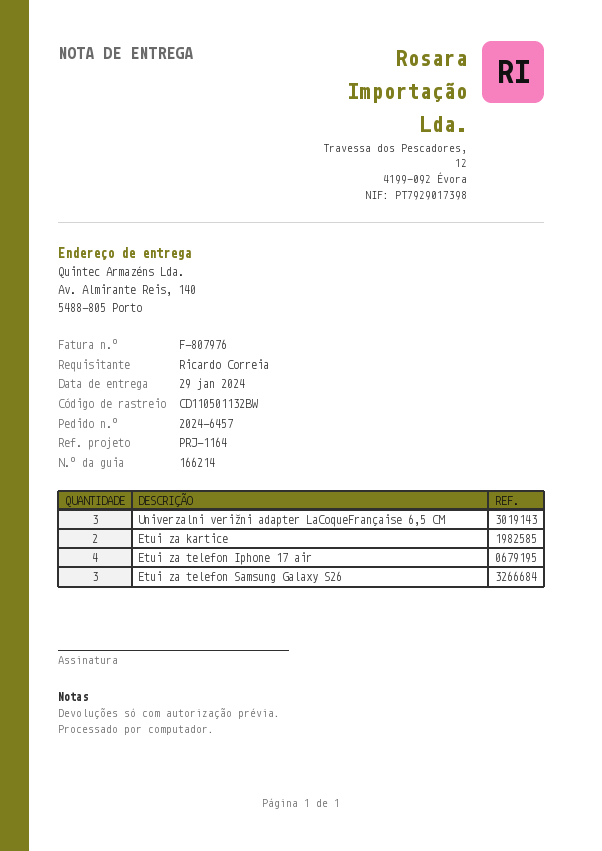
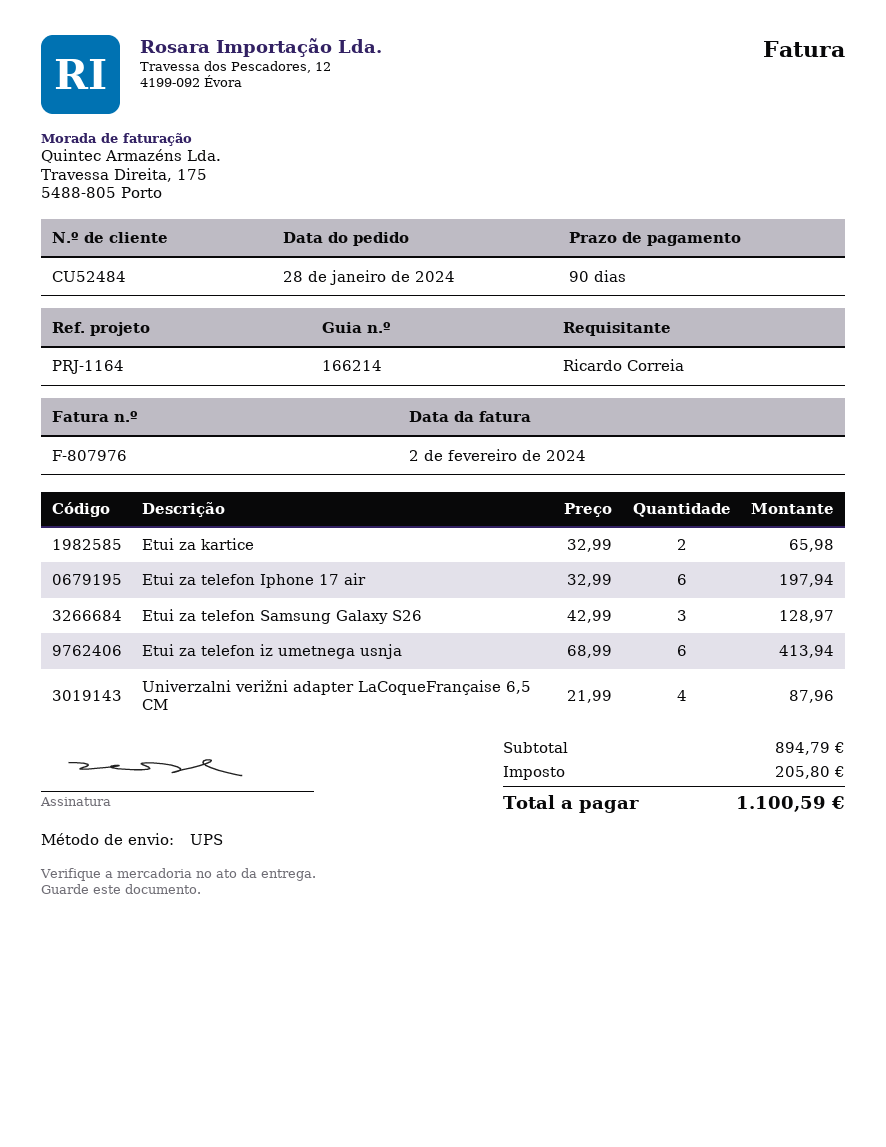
Univerzalni verižni adapter LaCoqueFrançaise 6,5 CM: 3 -> 4
Etui za telefon Iphone 17 air: 4 -> 6
Etui za telefon iz umetnega usnja: none -> 6

